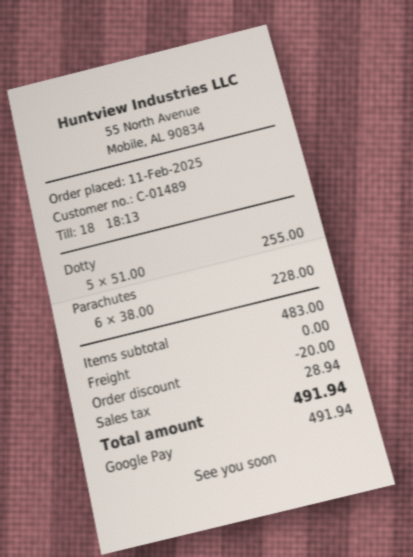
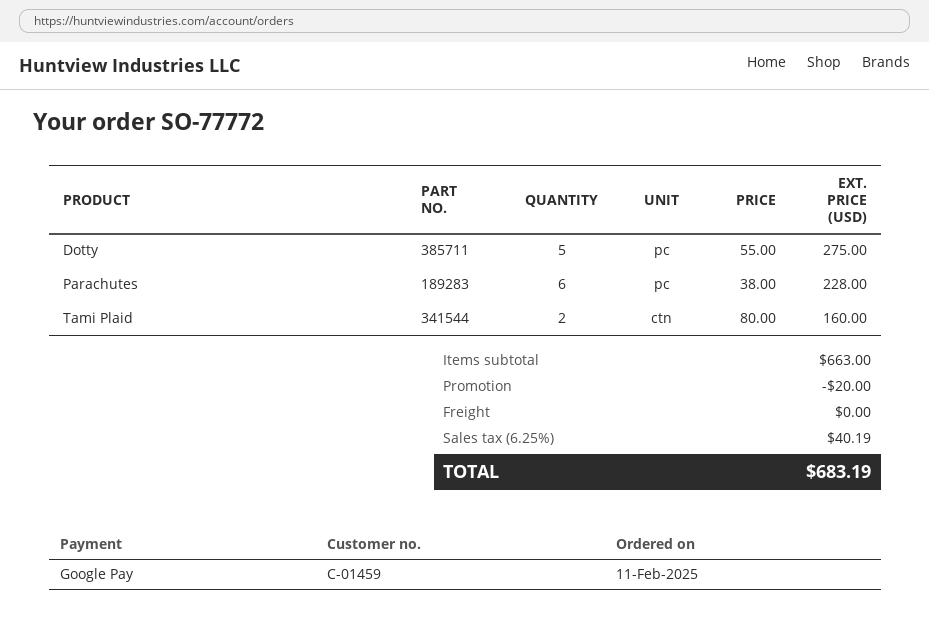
customer number: C-01489 -> C-01459
Dotty: 5 x 51.00 = 255.00 -> 5 x 55.00 = 275.00
Tami Plaid: none -> 2 x 80.00 = 160.00
subtotal: 483.00 -> 663.00
tax: 28.94 -> 40.19
total: 491.94 -> 683.19

